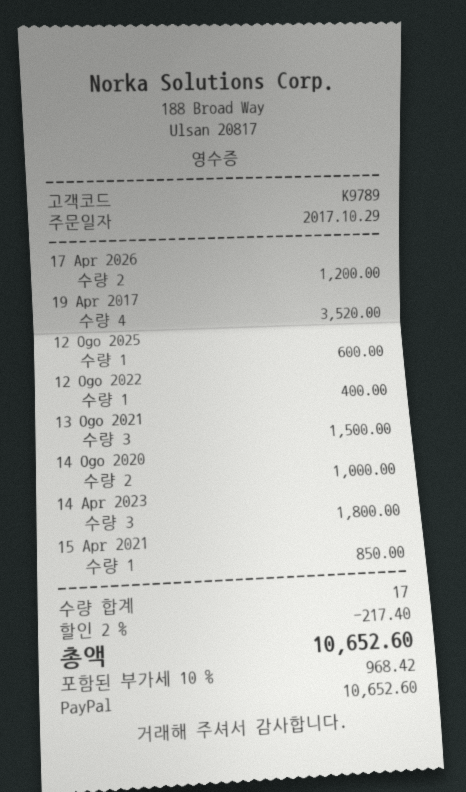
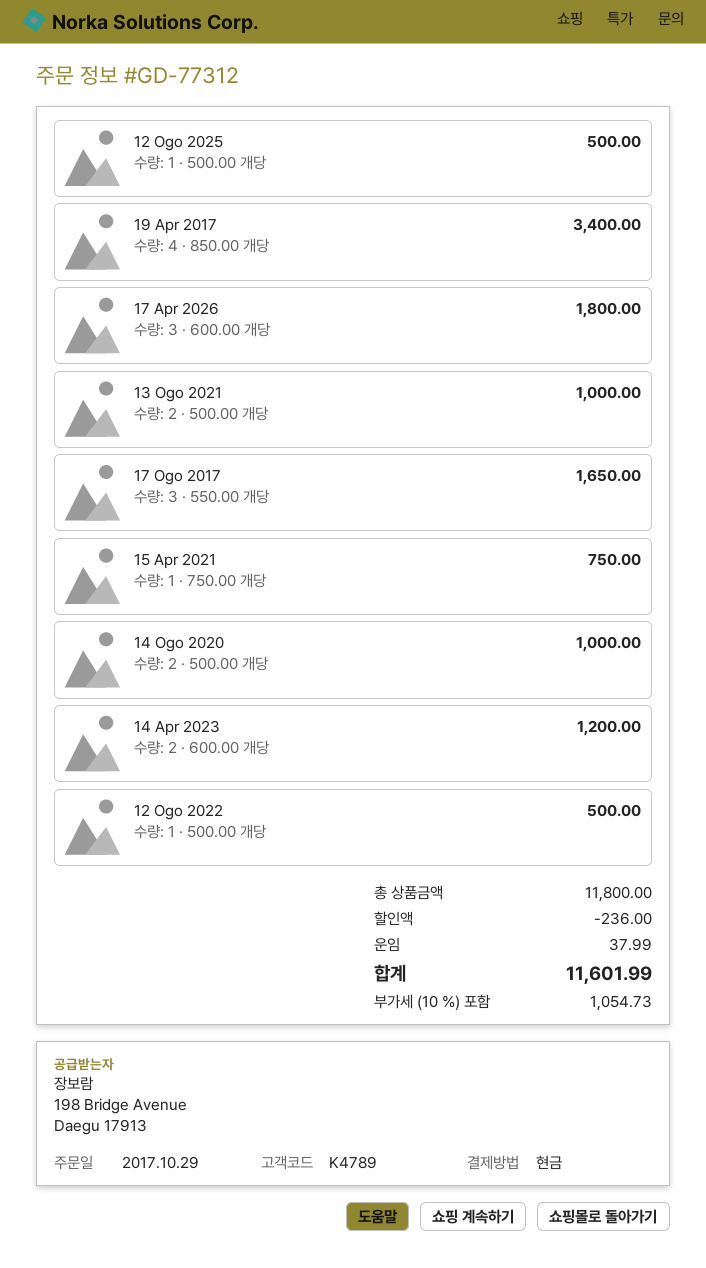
customer number: K9789 -> K4789
payment method: PayPal -> cash
17 Apr 2026: 2 for 1200.00 -> 3 for 1800.00
19 Apr 2017: 4 for 3520.00 -> 4 for 3400.00
12 Ogo 2025: 1 for 600.00 -> 1 for 500.00
12 Ogo 2022: 1 for 400.00 -> 1 for 500.00
13 Ogo 2021: 3 for 1500.00 -> 2 for 1000.00
14 Apr 2023: 3 for 1800.00 -> 2 for 1200.00
15 Apr 2021: 1 for 850.00 -> 1 for 750.00
17 Ogo 2017: none -> 3 for 1650.00
discount: 217.40 -> 236.00
shipping: none -> 37.99
tax: 10% = 968.42 -> 10% = 1054.73
total: 10652.60 -> 11601.99

